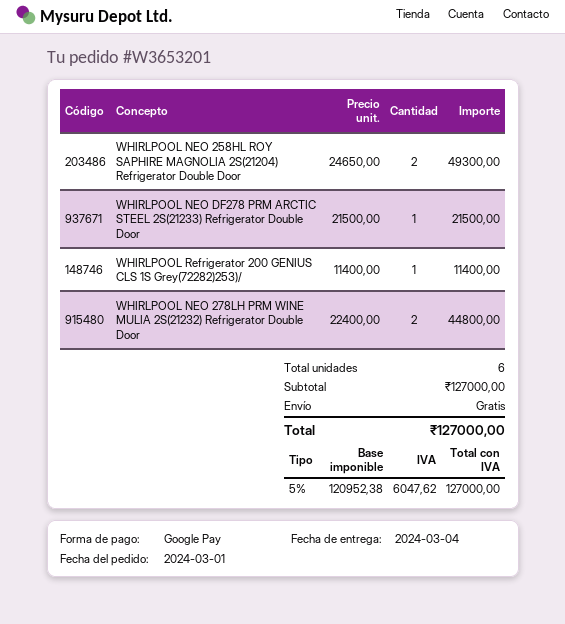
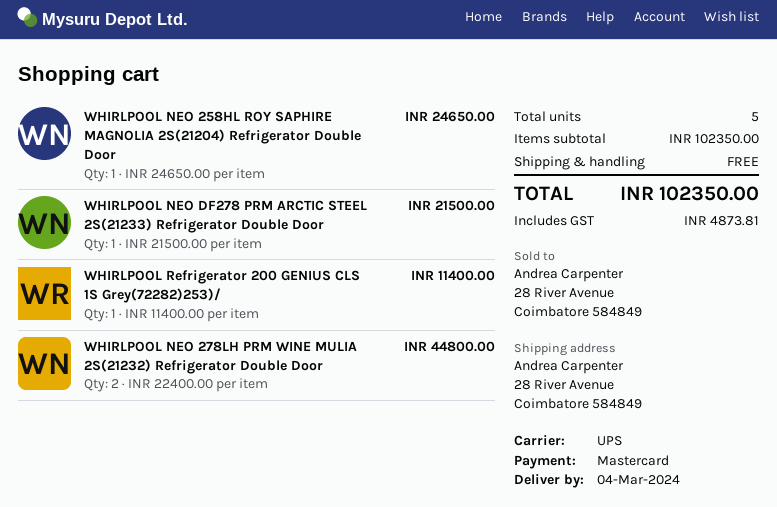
payment method: Google Pay -> Mastercard
WHIRLPOOL NEO 258HL ROY SAPHIRE MAGNOLIA 2S(21204) Refrigerator Double Door: 2 x 24650.00 = 49300.00 -> 1 x 24650.00 = 24650.00
total quantity: 6 -> 5
subtotal: 127000.00 -> 102350.00
tax: 6047.62 -> 4873.81
total: 127000.00 -> 102350.00

